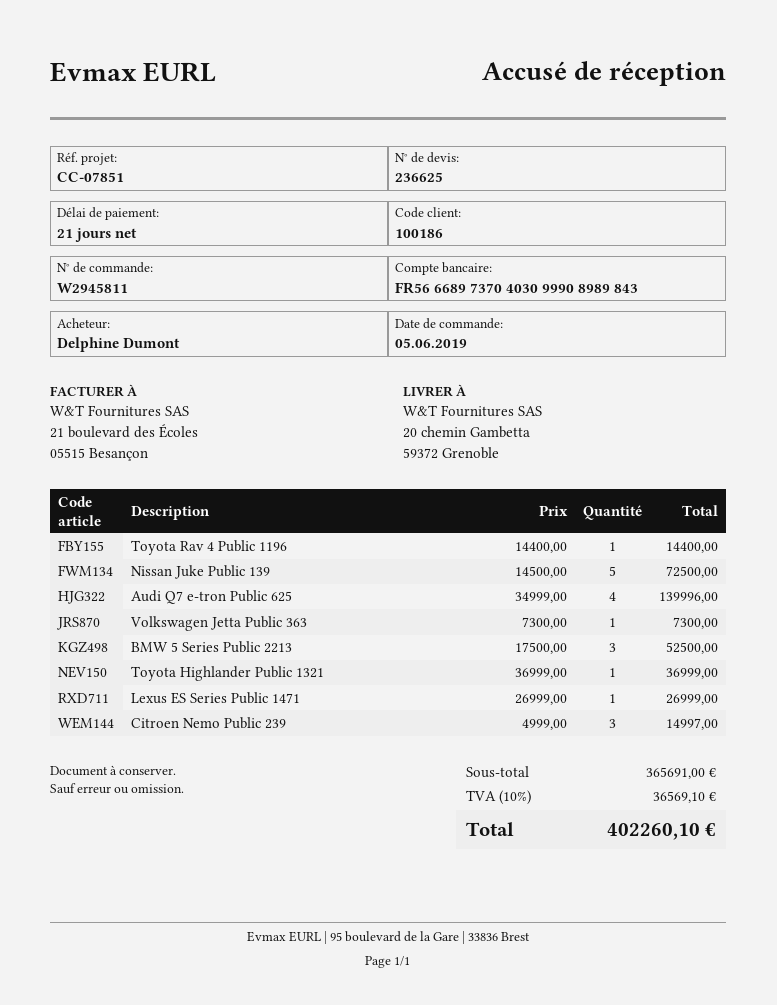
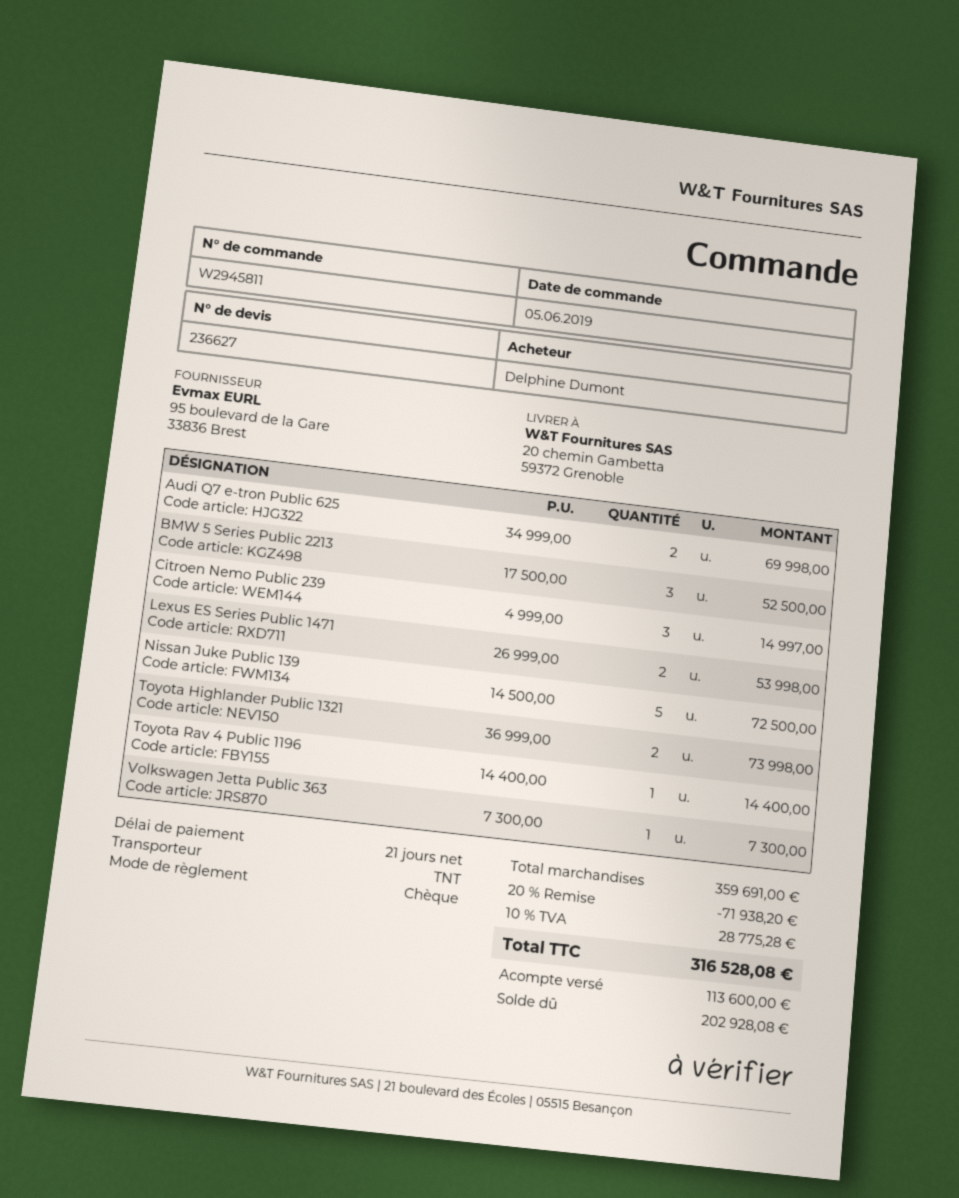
quote number: 236625 -> 236627
Audi Q7 e-tron Public 625: 4 x 34999.00 = 139996.00 -> 2 x 34999.00 = 69998.00
Toyota Highlander Public 1321: 1 x 36999.00 = 36999.00 -> 2 x 36999.00 = 73998.00
Lexus ES Series Public 1471: 1 x 26999.00 = 26999.00 -> 2 x 26999.00 = 53998.00
subtotal: 365691.00 -> 359691.00
discount: none -> 20% = 71938.20
tax: 10% = 36569.10 -> 10% = 28775.28
total: 402260.10 -> 316528.08

